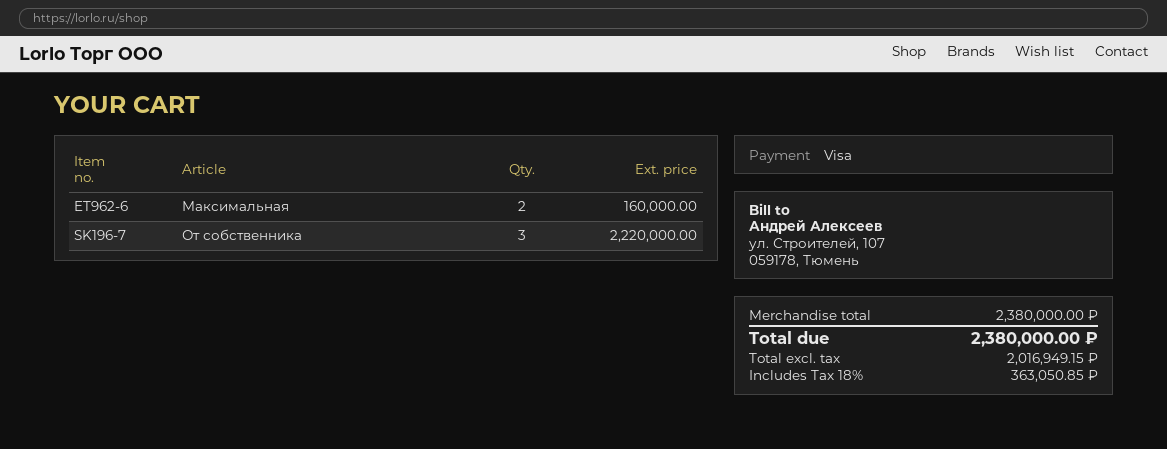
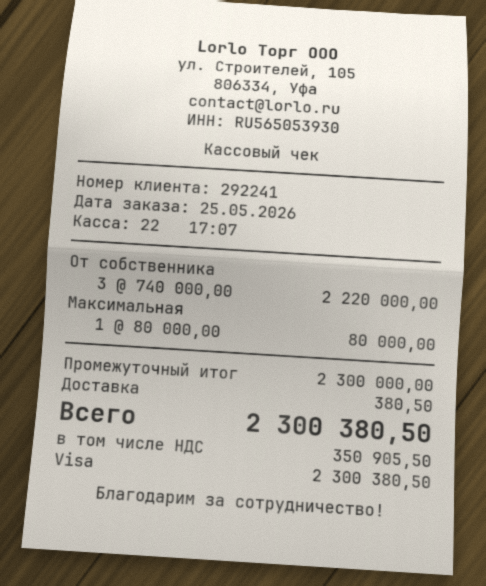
Максимальная: 2 for 160000.00 -> 1 for 80000.00
subtotal: 2380000.00 -> 2300000.00
shipping: none -> 380.50
tax: 363050.85 -> 350905.50
total: 2380000.00 -> 2300380.50

